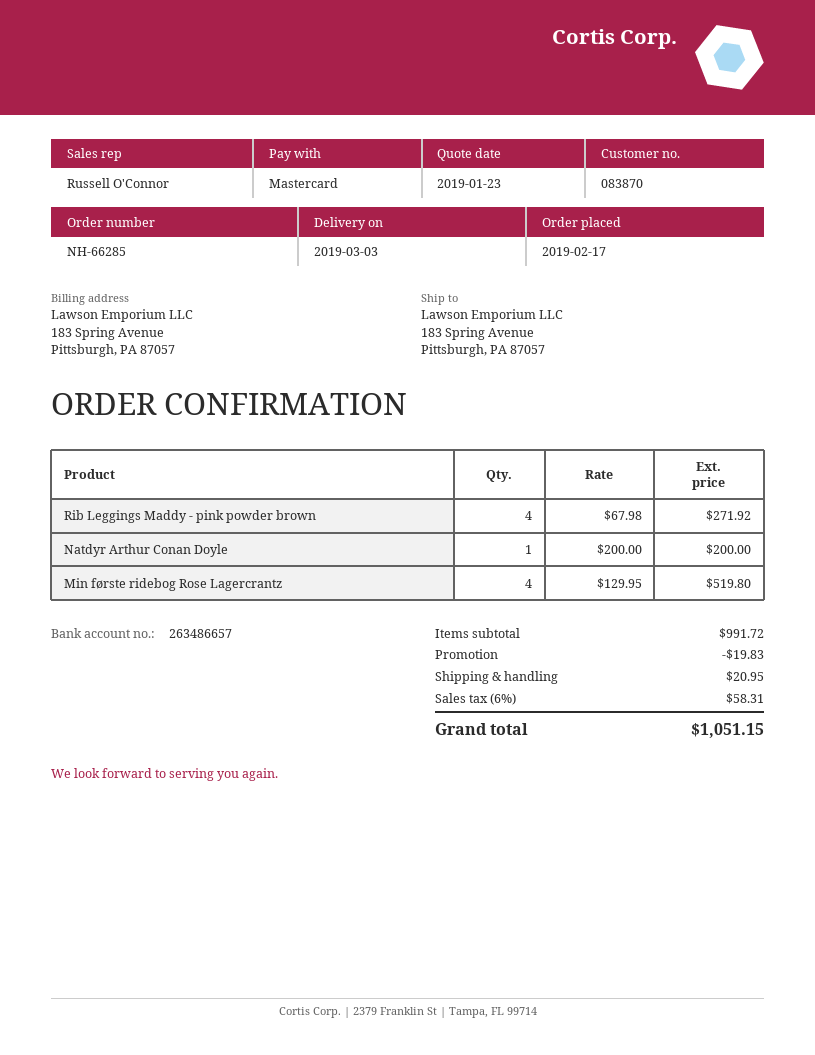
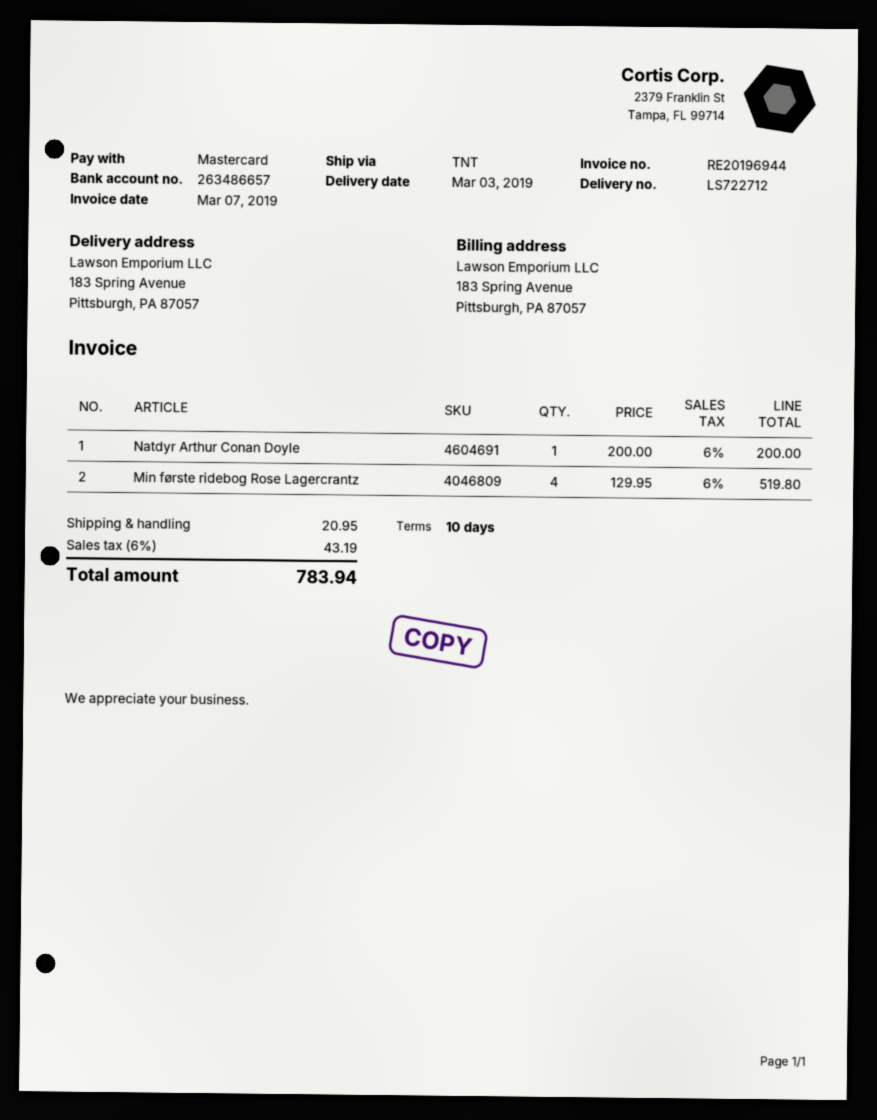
Rib Leggings Maddy - pink powder brown: 4 x 67.98 = 271.92 -> none
discount: 19.83 -> none
tax: 6% = 58.31 -> 6% = 43.19
total: 1051.15 -> 783.94

